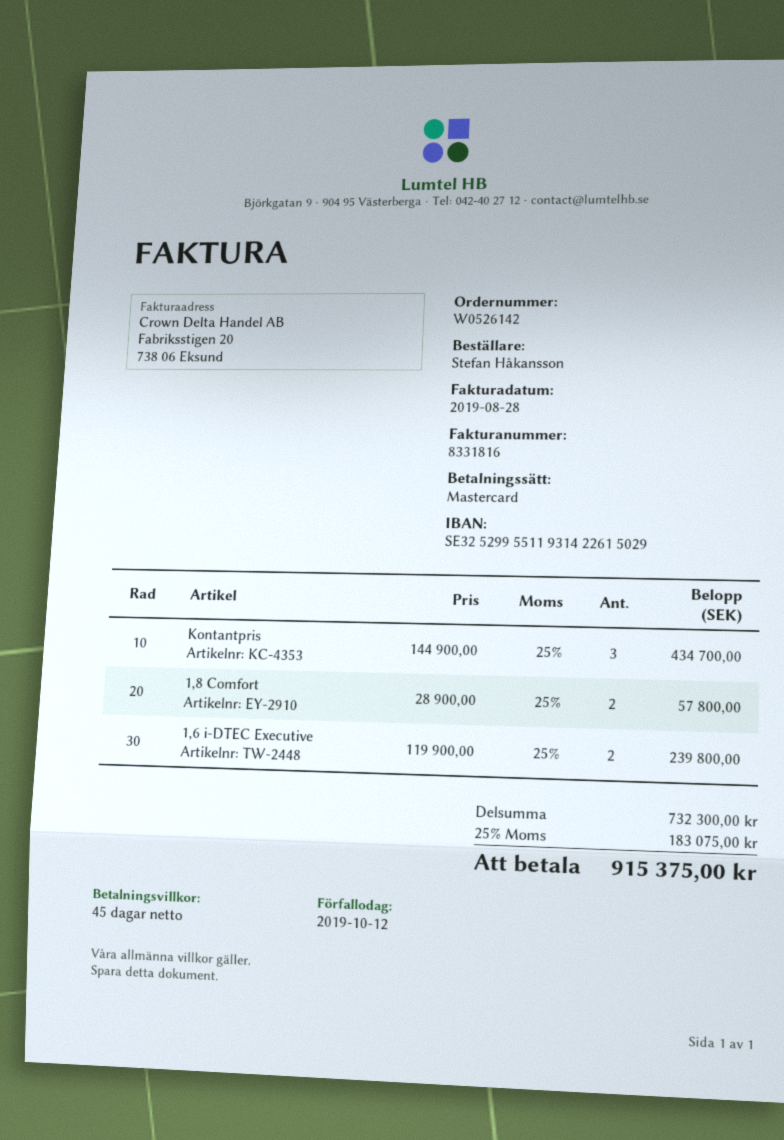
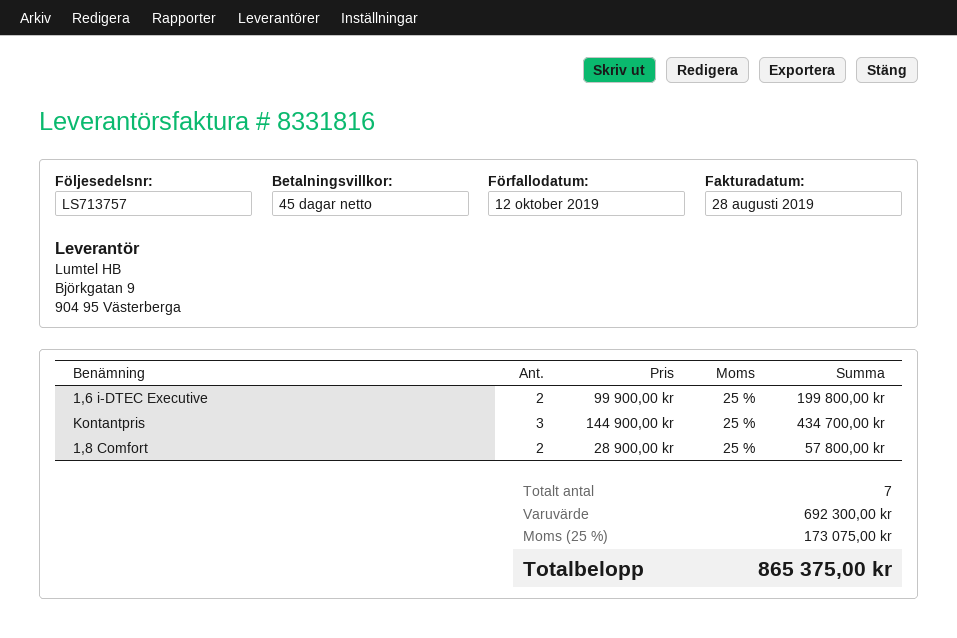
1,6 i-DTEC Executive: 2 x 119900.00 = 239800.00 -> 2 x 99900.00 = 199800.00
subtotal: 732300.00 -> 692300.00
tax: 25% = 183075.00 -> 25% = 173075.00
total: 915375.00 -> 865375.00

